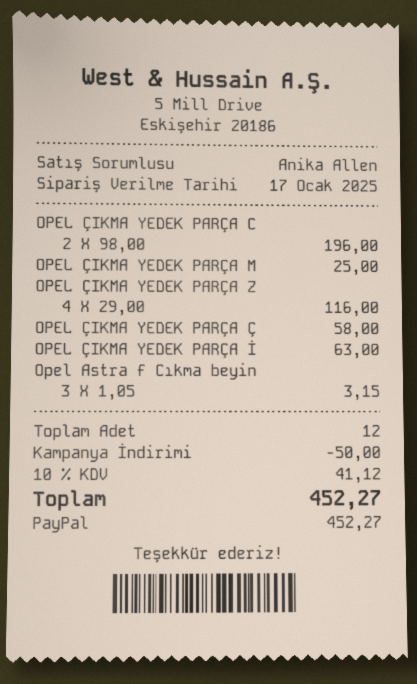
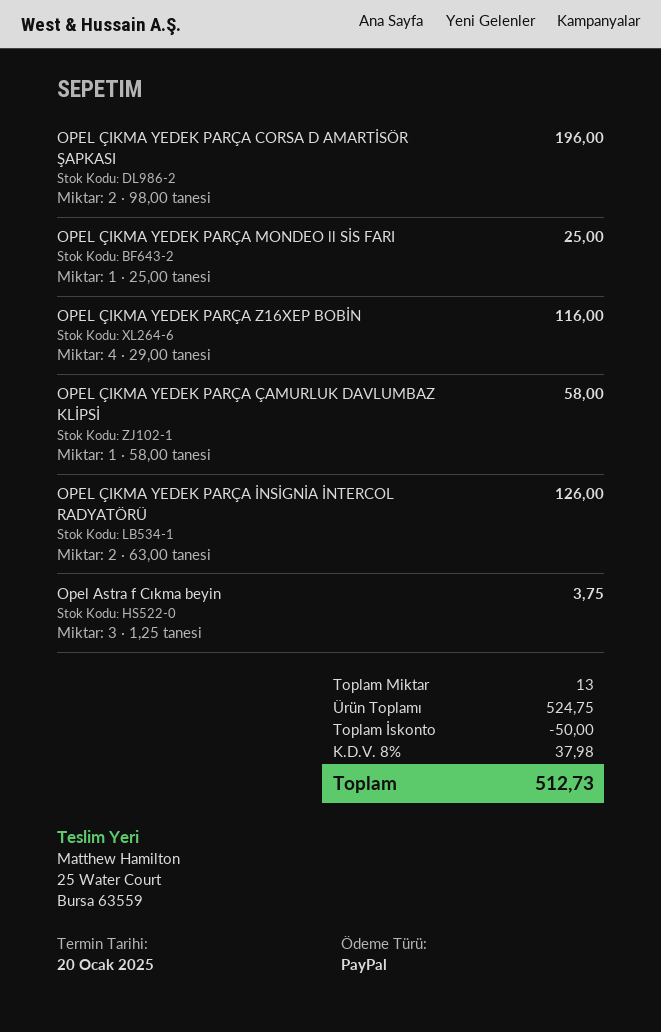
OPEL ÇIKMA YEDEK PARÇA İ: 1 x 63.00 = 63.00 -> 2 x 63.00 = 126.00
Opel Astra f Cıkma beyin: 3 x 1.05 = 3.15 -> 3 x 1.25 = 3.75
total quantity: 12 -> 13
tax: 10% = 41.12 -> 8% = 37.98
total: 452.27 -> 512.73

